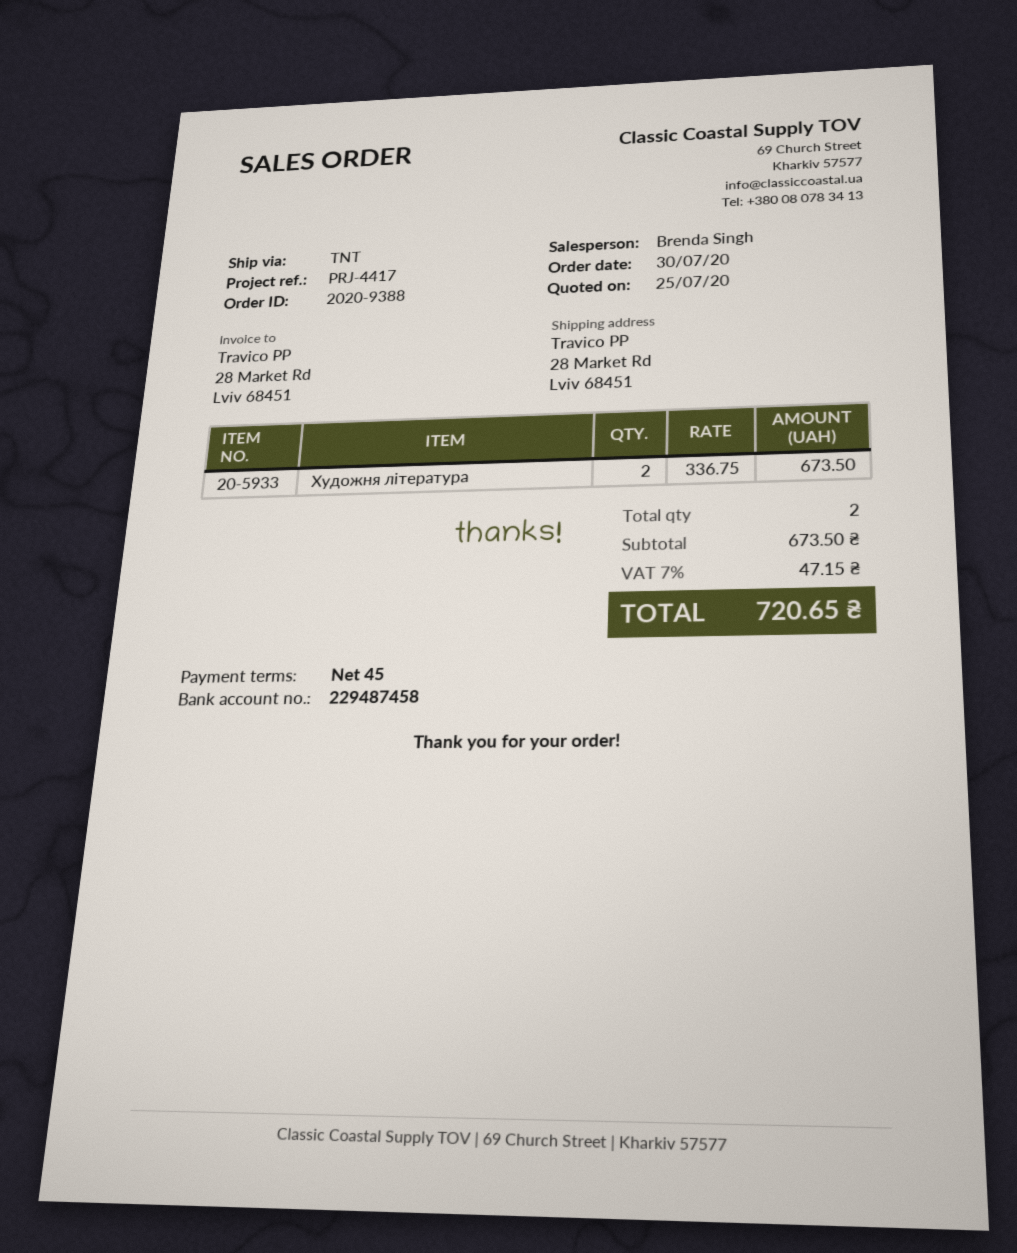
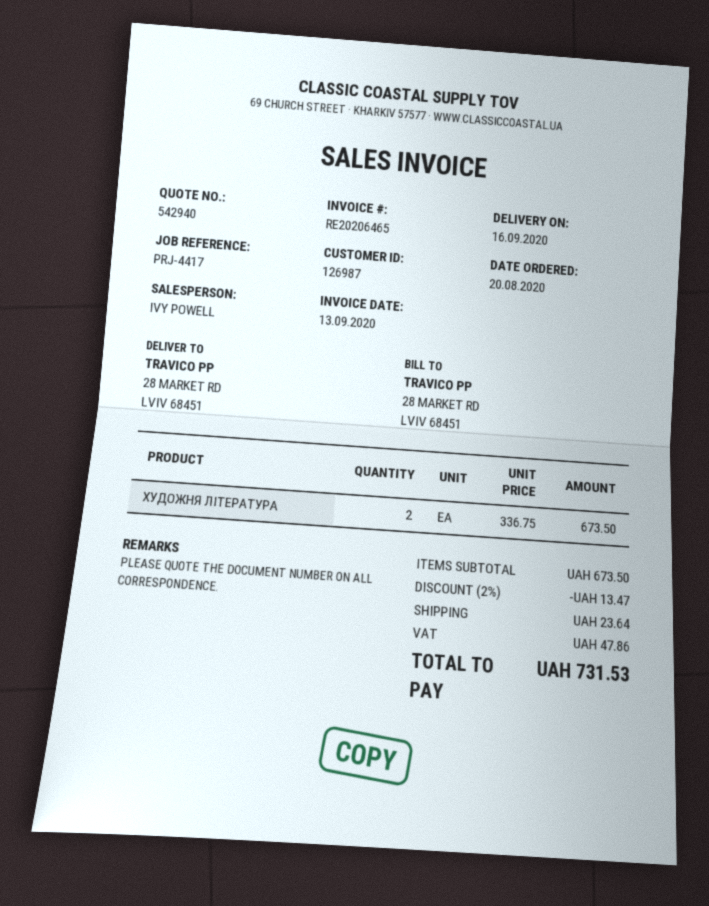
order date: 2020-07-30 -> 2020-08-20
sales rep: Brenda Singh -> IVY POWELL
discount: none -> 2% = 13.47
shipping: none -> 23.64
tax: 47.15 -> 47.86
total: 720.65 -> 731.53

